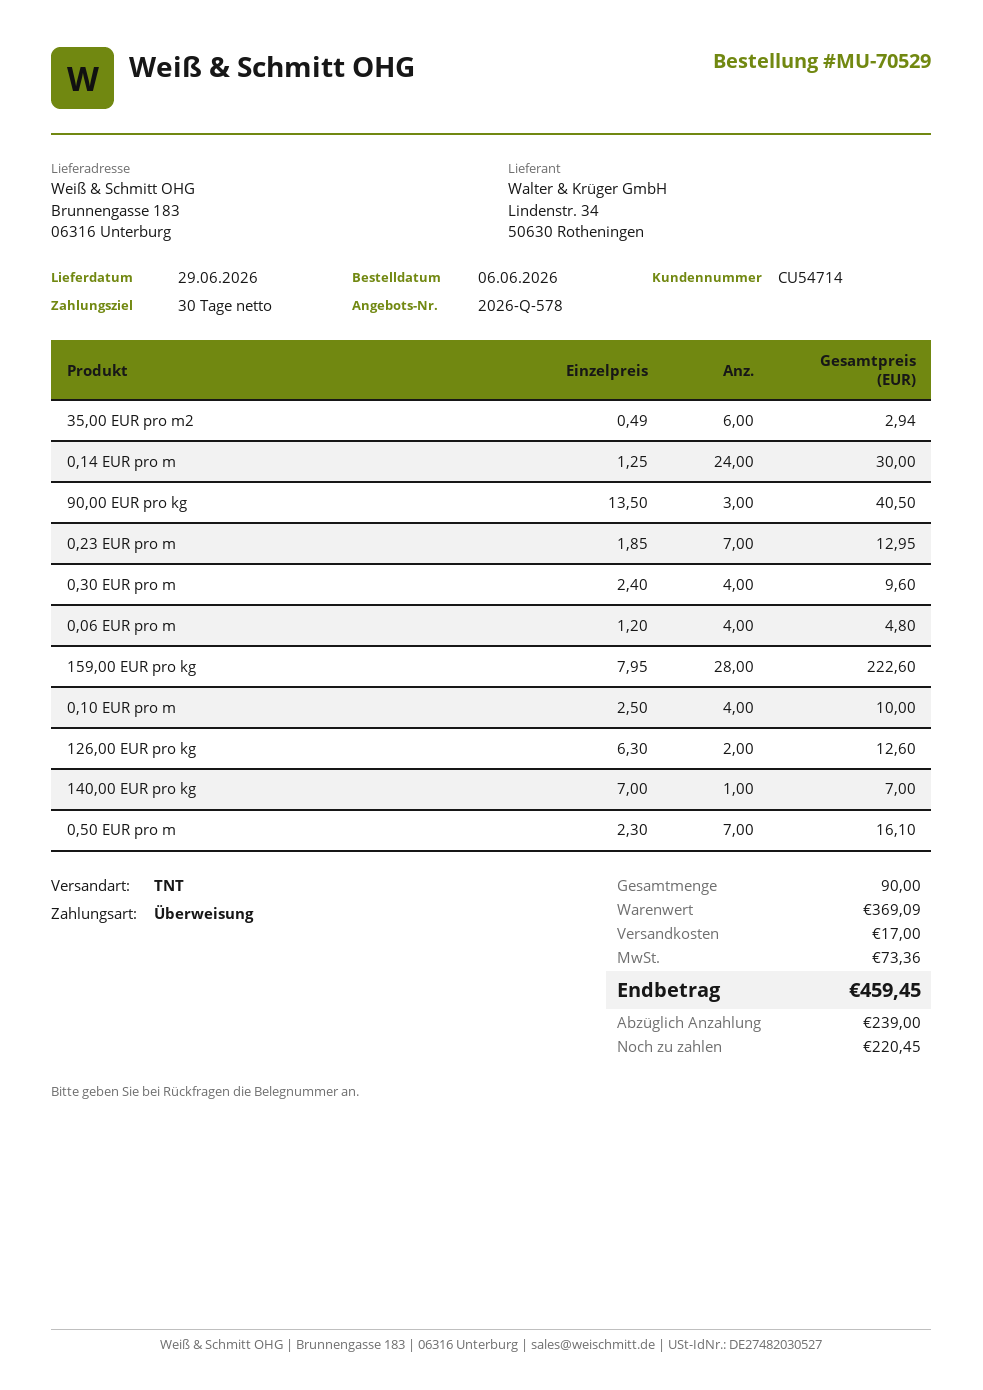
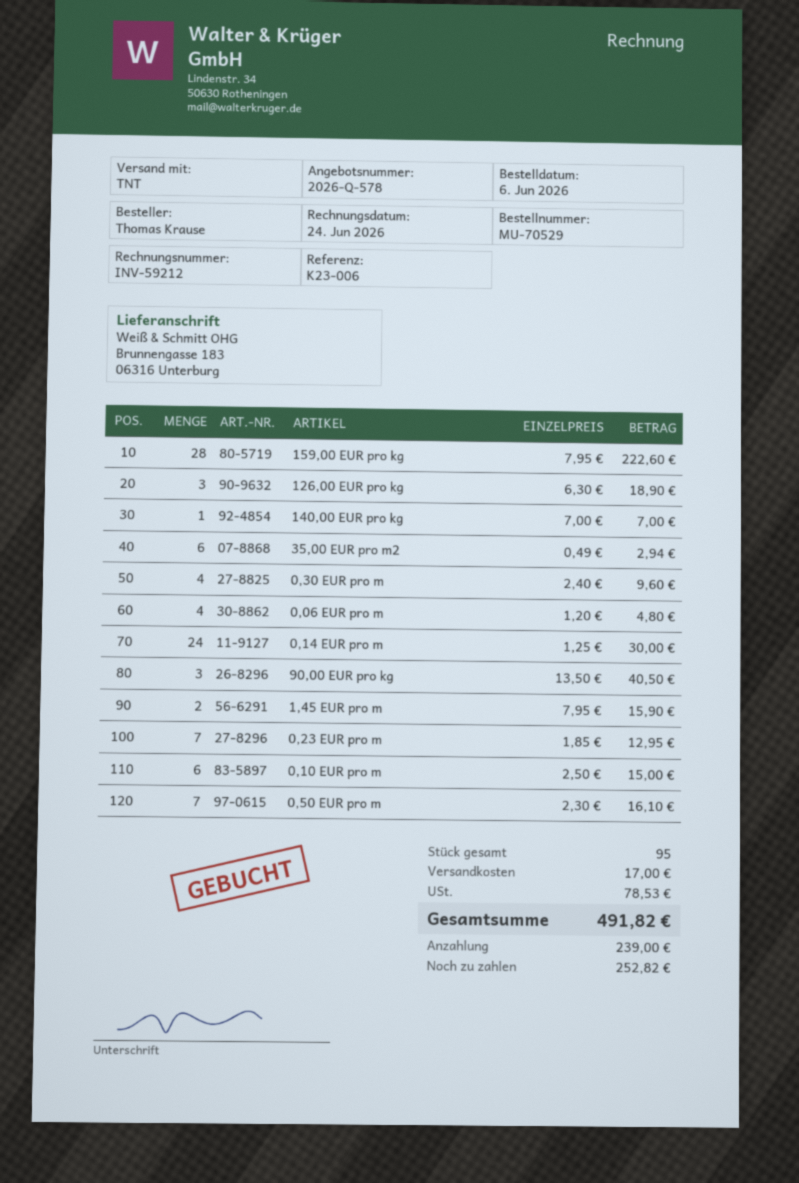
0,10 EUR pro m: 4 x 2.50 = 10.00 -> 6 x 2.50 = 15.00
126,00 EUR pro kg: 2 x 6.30 = 12.60 -> 3 x 6.30 = 18.90
1,45 EUR pro m: none -> 2 x 7.95 = 15.90
total quantity: 90 -> 95
tax: 73.36 -> 78.53
total: 459.45 -> 491.82
balance: 220.45 -> 252.82

